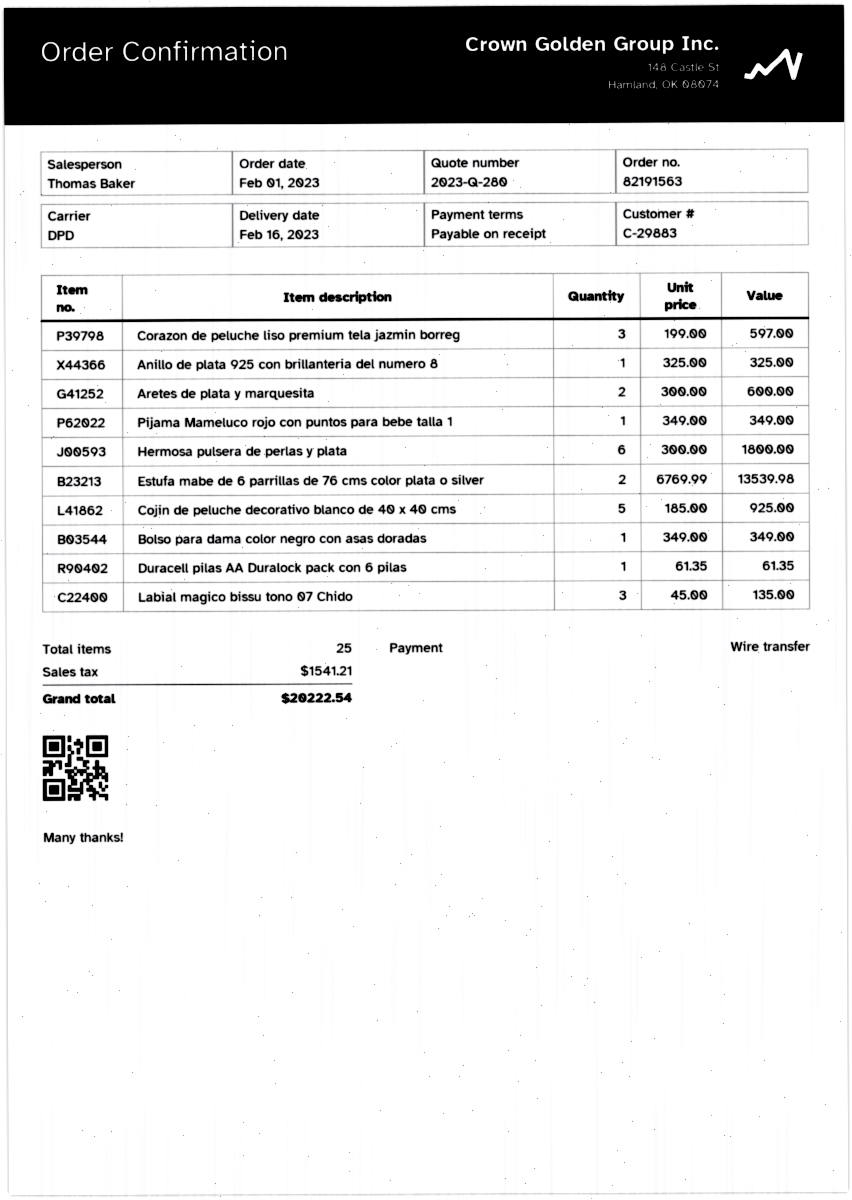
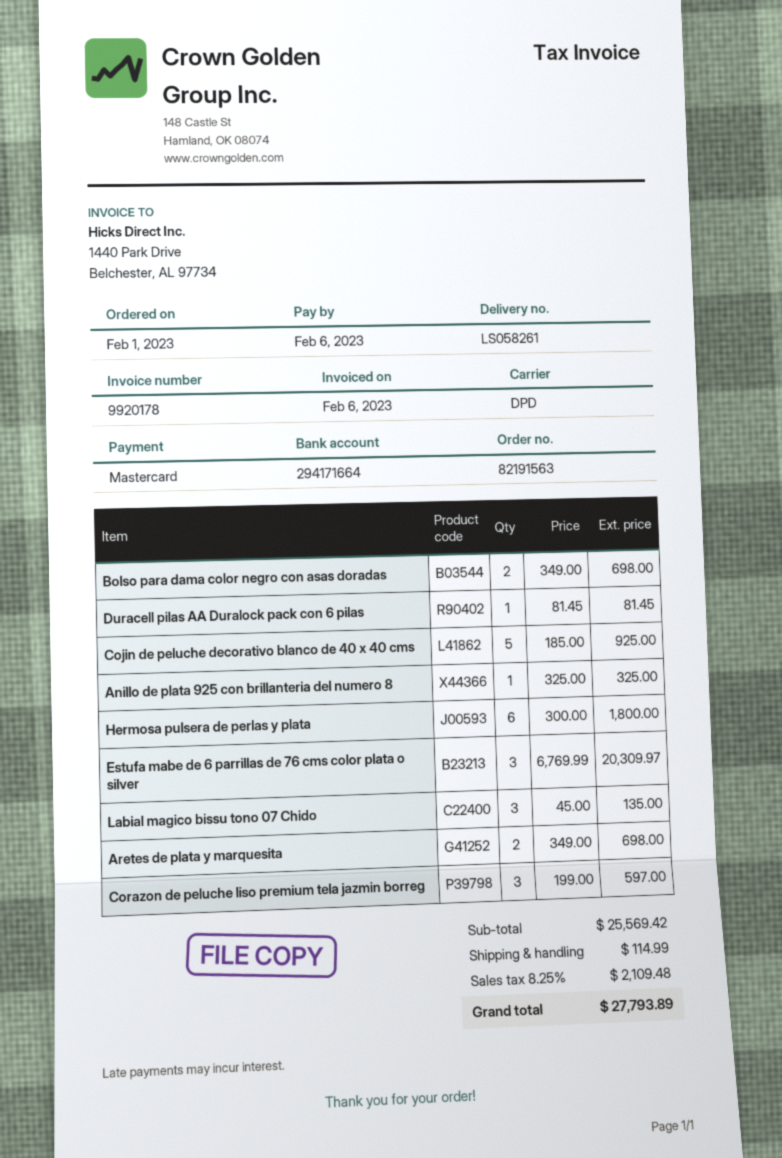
payment method: bank transfer -> Mastercard
Aretes de plata y marquesita: 2 x 300.00 = 600.00 -> 2 x 349.00 = 698.00
Pijama Mameluco rojo con puntos para bebe talla 1: 1 x 349.00 = 349.00 -> none
Estufa mabe de 6 parrillas de 76 cms color plata o silver: 2 x 6769.99 = 13539.98 -> 3 x 6769.99 = 20309.97
Bolso para dama color negro con asas doradas: 1 x 349.00 = 349.00 -> 2 x 349.00 = 698.00
Duracell pilas AA Duralock pack con 6 pilas: 1 x 61.35 = 61.35 -> 1 x 81.45 = 81.45
shipping: none -> 114.99
tax: 1541.21 -> 2109.48
total: 20222.54 -> 27793.89

